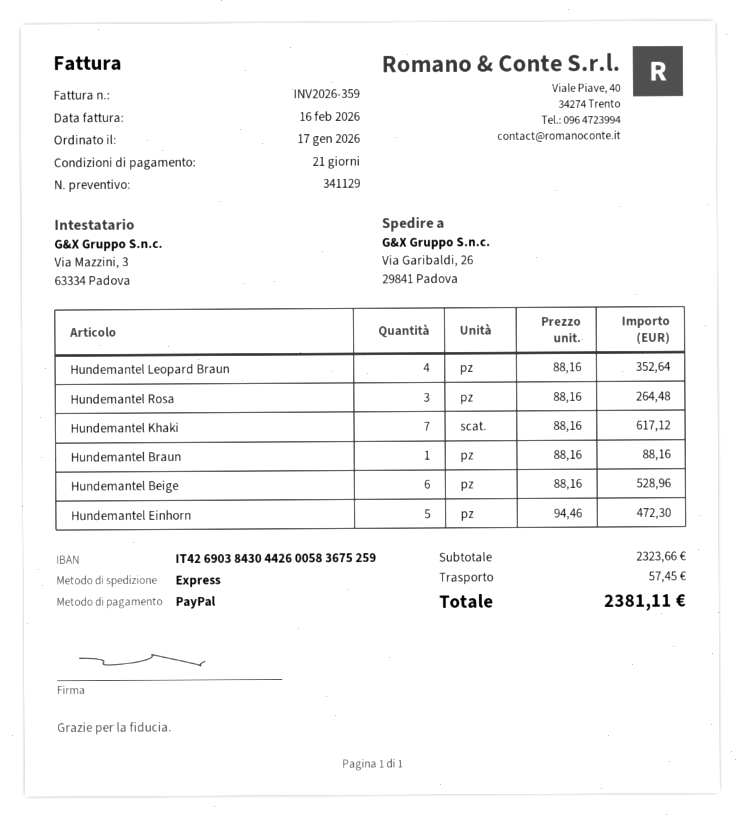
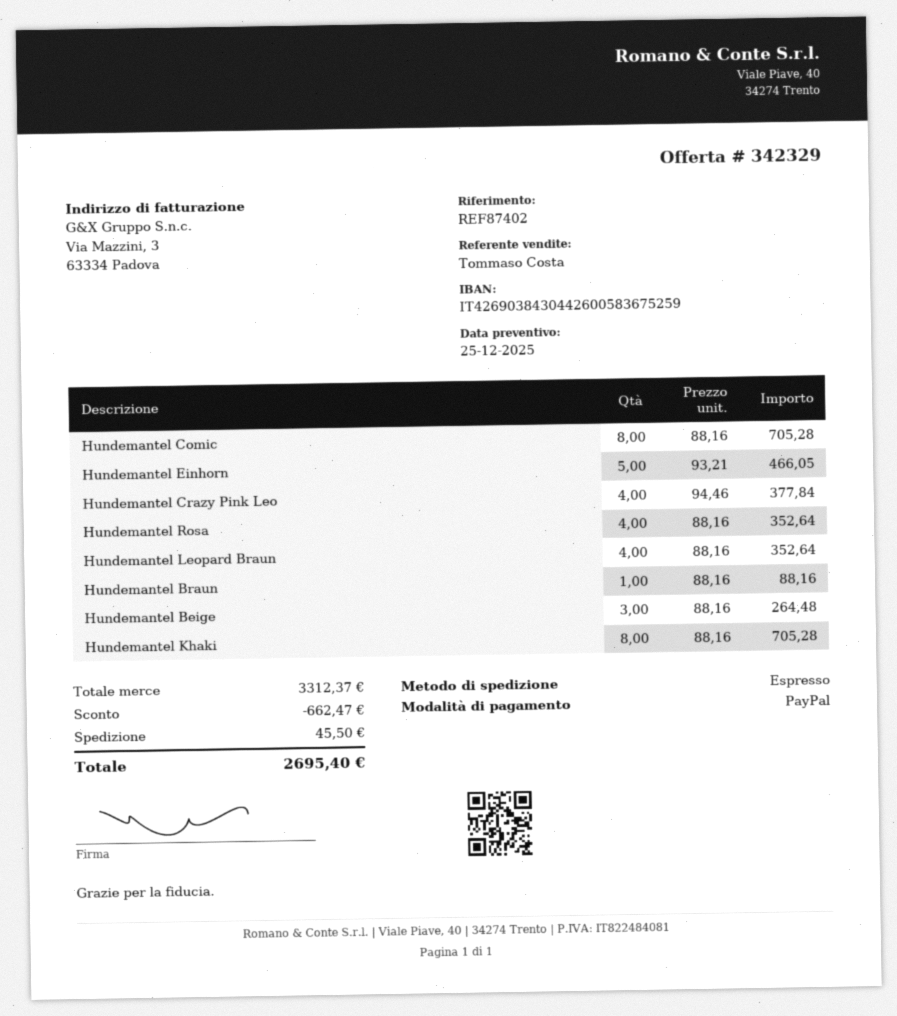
quote number: 341129 -> 342329
Hundemantel Rosa: 3 x 88.16 = 264.48 -> 4 x 88.16 = 352.64
Hundemantel Khaki: 7 x 88.16 = 617.12 -> 8 x 88.16 = 705.28
Hundemantel Beige: 6 x 88.16 = 528.96 -> 3 x 88.16 = 264.48
Hundemantel Einhorn: 5 x 94.46 = 472.30 -> 5 x 93.21 = 466.05
Hundemantel Comic: none -> 8 x 88.16 = 705.28
Hundemantel Crazy Pink Leo: none -> 4 x 94.46 = 377.84
subtotal: 2323.66 -> 3312.37
discount: none -> 662.47
shipping: 57.45 -> 45.50
total: 2381.11 -> 2695.40

